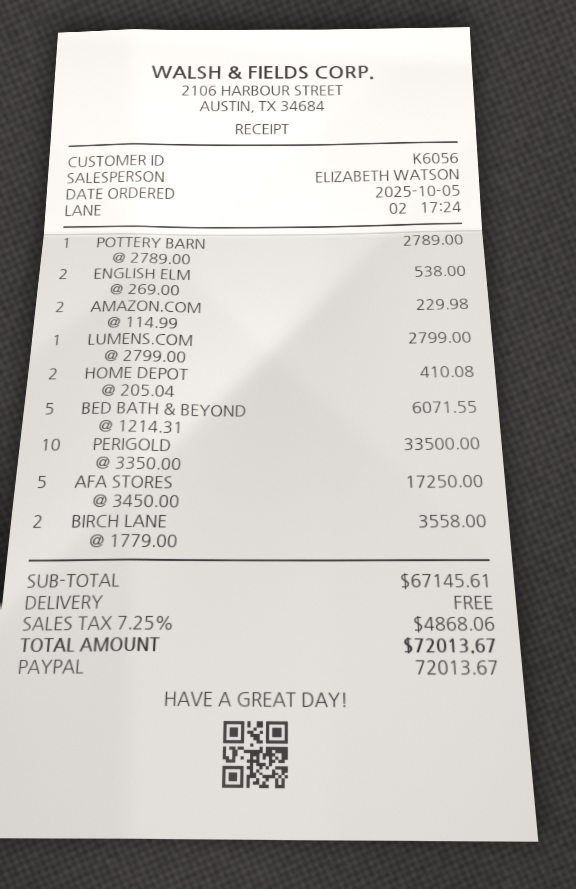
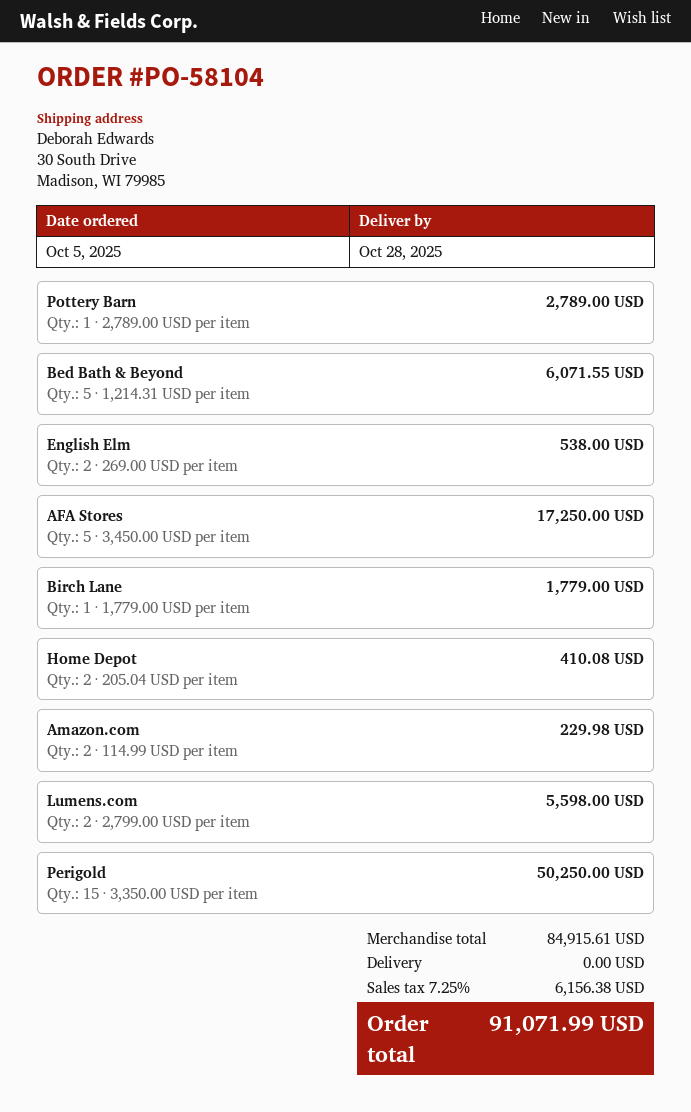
LUMENS.COM: 1 x 2799.00 = 2799.00 -> 2 x 2799.00 = 5598.00
PERIGOLD: 10 x 3350.00 = 33500.00 -> 15 x 3350.00 = 50250.00
BIRCH LANE: 2 x 1779.00 = 3558.00 -> 1 x 1779.00 = 1779.00
subtotal: 67145.61 -> 84915.61
tax: 7.25% = 4868.06 -> 7.25% = 6156.38
total: 72013.67 -> 91071.99

